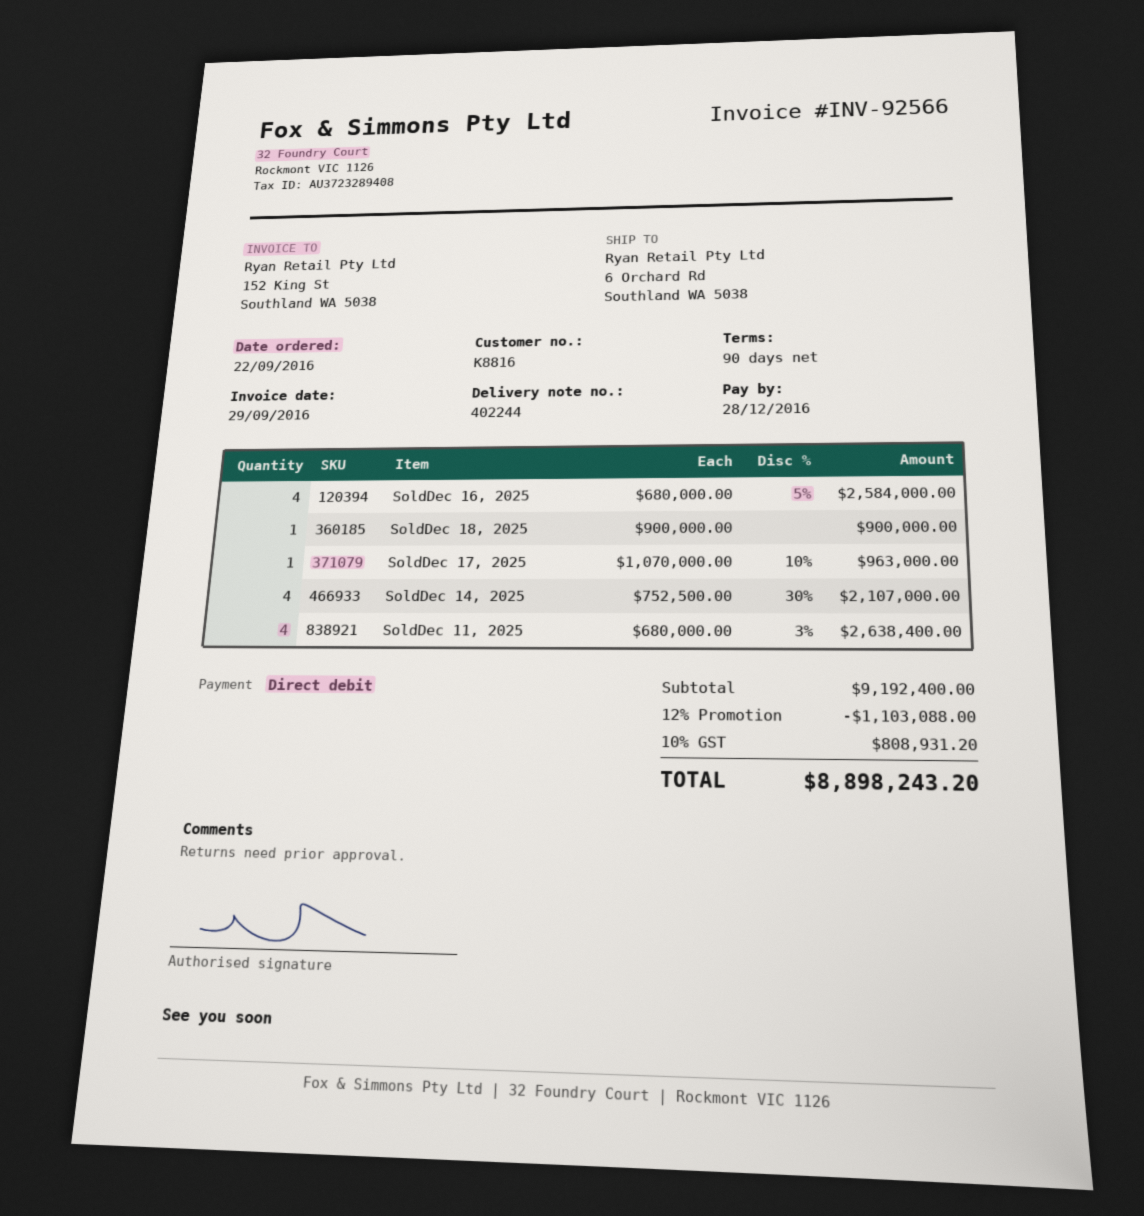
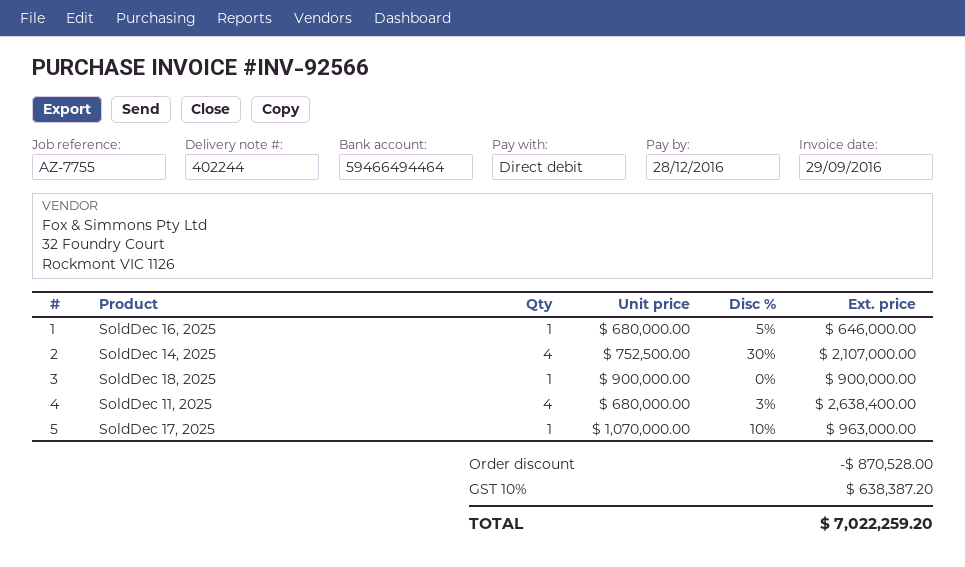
SoldDec 16, 2025: 4 x 680000.00 - 5% = 2584000.00 -> 1 x 680000.00 - 5% = 646000.00
discount: 1103088.00 -> 870528.00
tax: 10% = 808931.20 -> 10% = 638387.20
total: 8898243.20 -> 7022259.20

